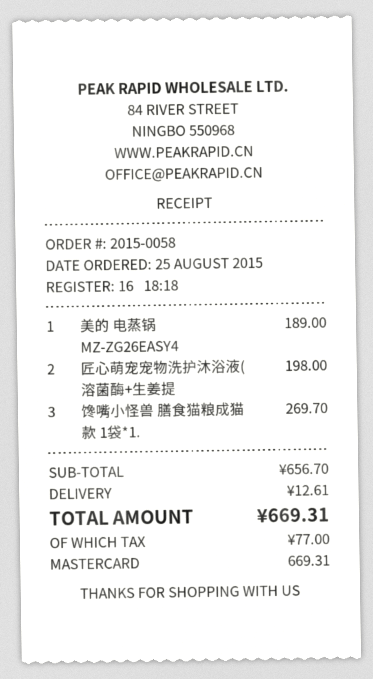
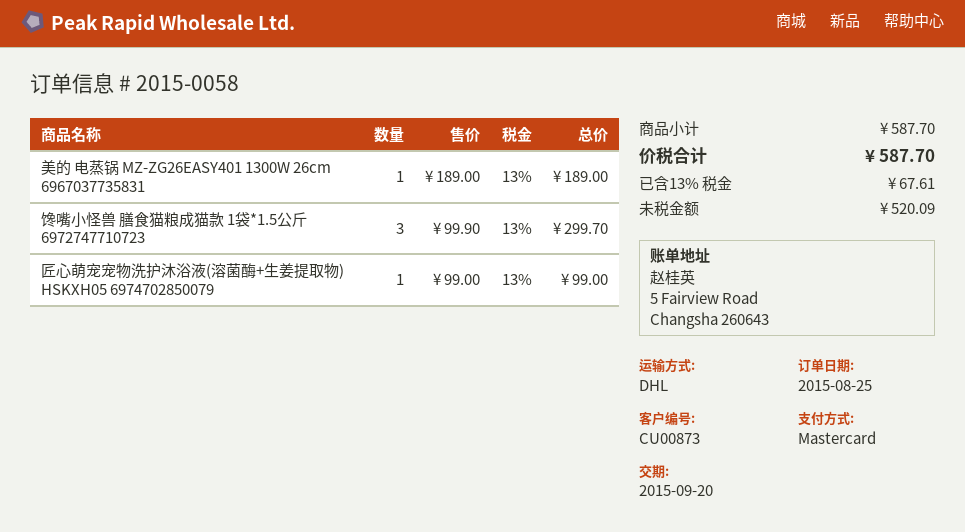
匠心萌宠宠物洗护沐浴液(溶菌酶+生姜提: 2 for 198.00 -> 1 for 99.00
馋嘴小怪兽 膳食猫粮成猫款 1袋*1.: 3 for 269.70 -> 3 for 299.70
subtotal: 656.70 -> 587.70
shipping: 12.61 -> none
tax: 77.00 -> 67.61
total: 669.31 -> 587.70

